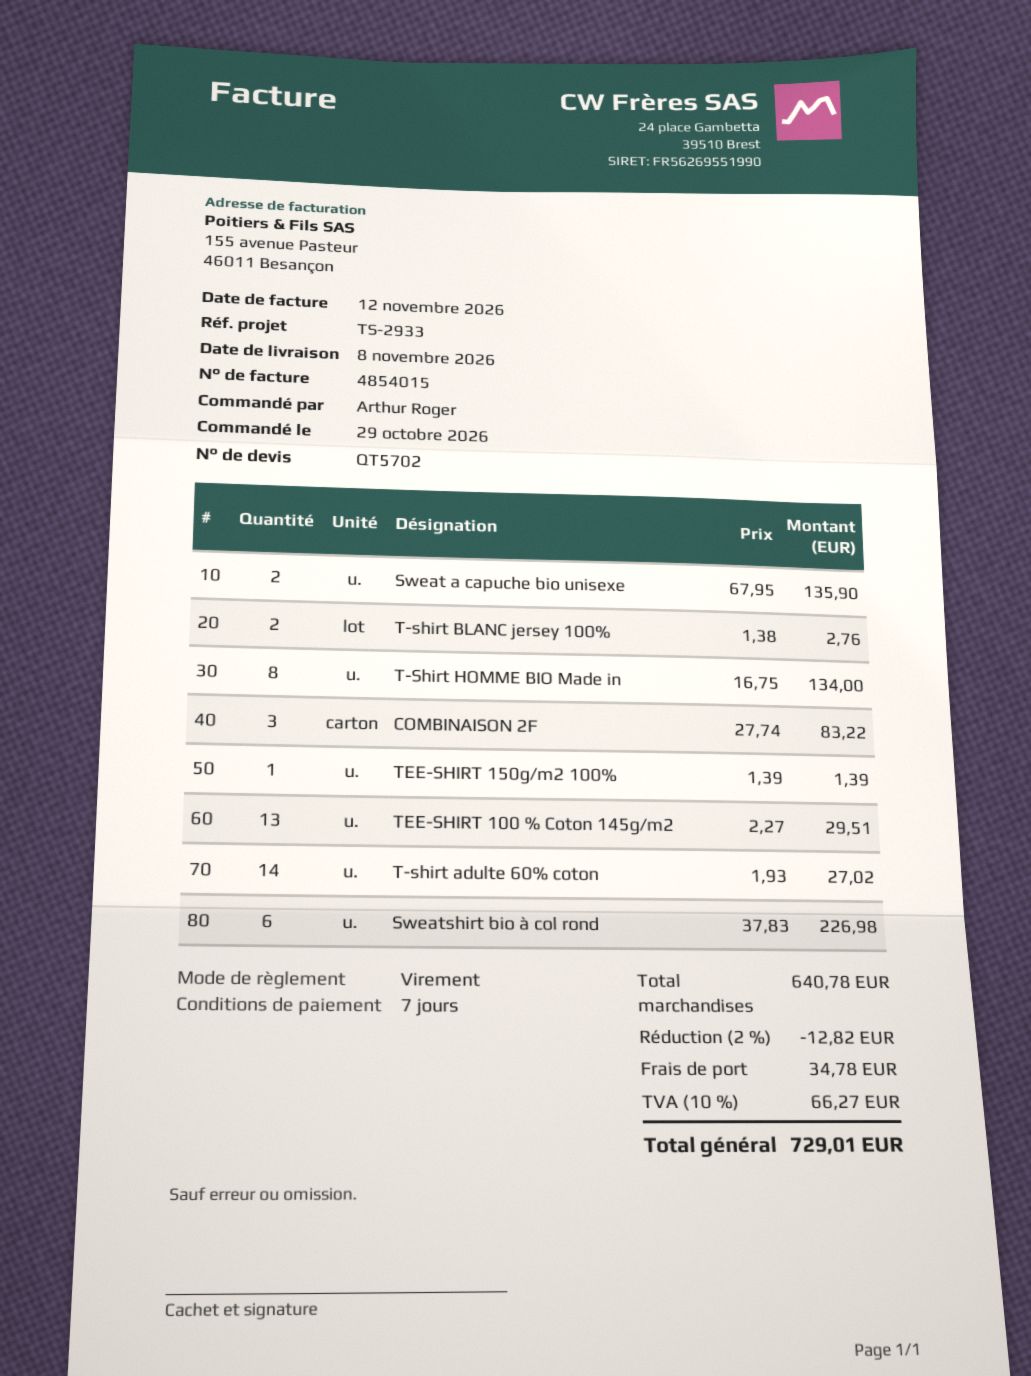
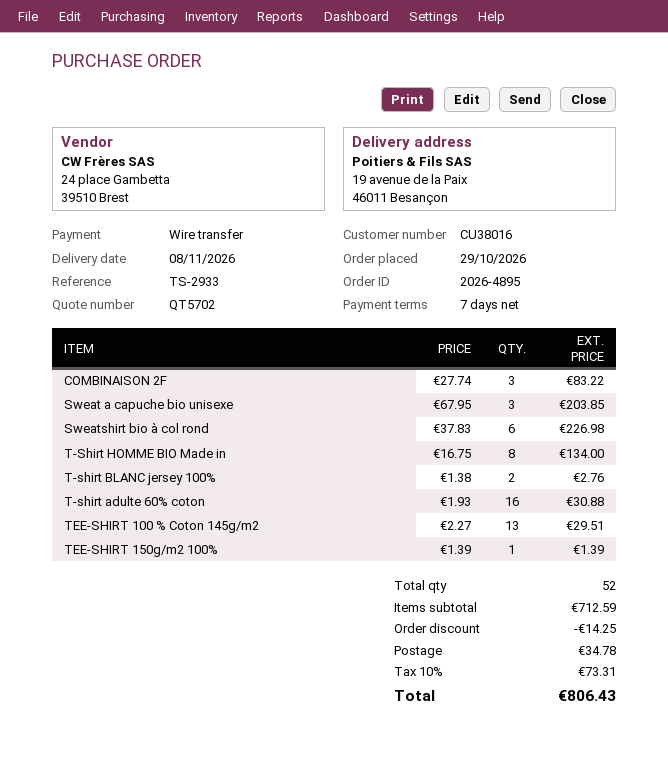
Sweat a capuche bio unisexe: 2 x 67.95 = 135.90 -> 3 x 67.95 = 203.85
T-shirt adulte 60% coton: 14 x 1.93 = 27.02 -> 16 x 1.93 = 30.88
subtotal: 640.78 -> 712.59
discount: 12.82 -> 14.25
tax: 10% = 66.27 -> 10% = 73.31
total: 729.01 -> 806.43

